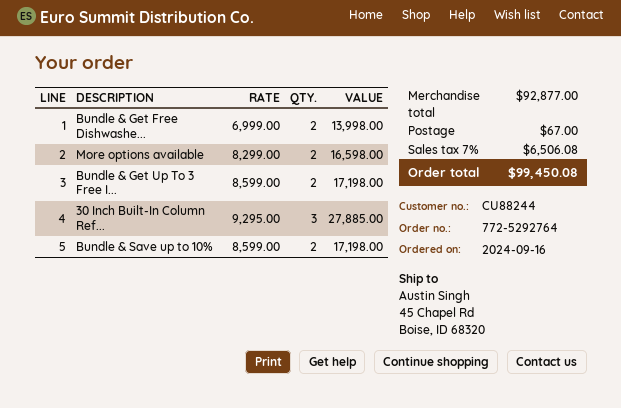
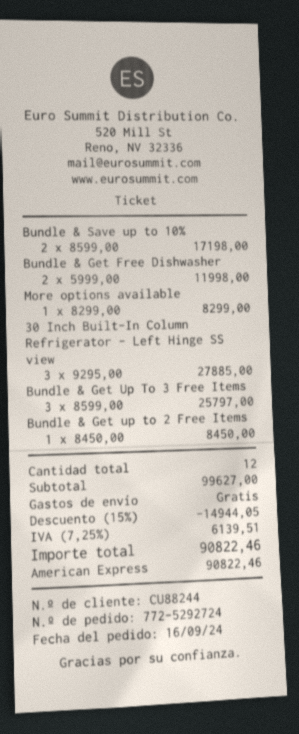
order number: 772-5292764 -> 772-5292724
Bundle & Get Free Dishwashe...: 2 x 6999.00 = 13998.00 -> 2 x 5999.00 = 11998.00
More options available: 2 x 8299.00 = 16598.00 -> 1 x 8299.00 = 8299.00
Bundle & Get Up To 3 Free I...: 2 x 8599.00 = 17198.00 -> 3 x 8599.00 = 25797.00
Bundle & Get up to 2 Free Items: none -> 1 x 8450.00 = 8450.00
subtotal: 92877.00 -> 99627.00
discount: none -> 15% = 14944.05
shipping: 67.00 -> 0.00
tax: 7% = 6506.08 -> 7.25% = 6139.51
total: 99450.08 -> 90822.46

